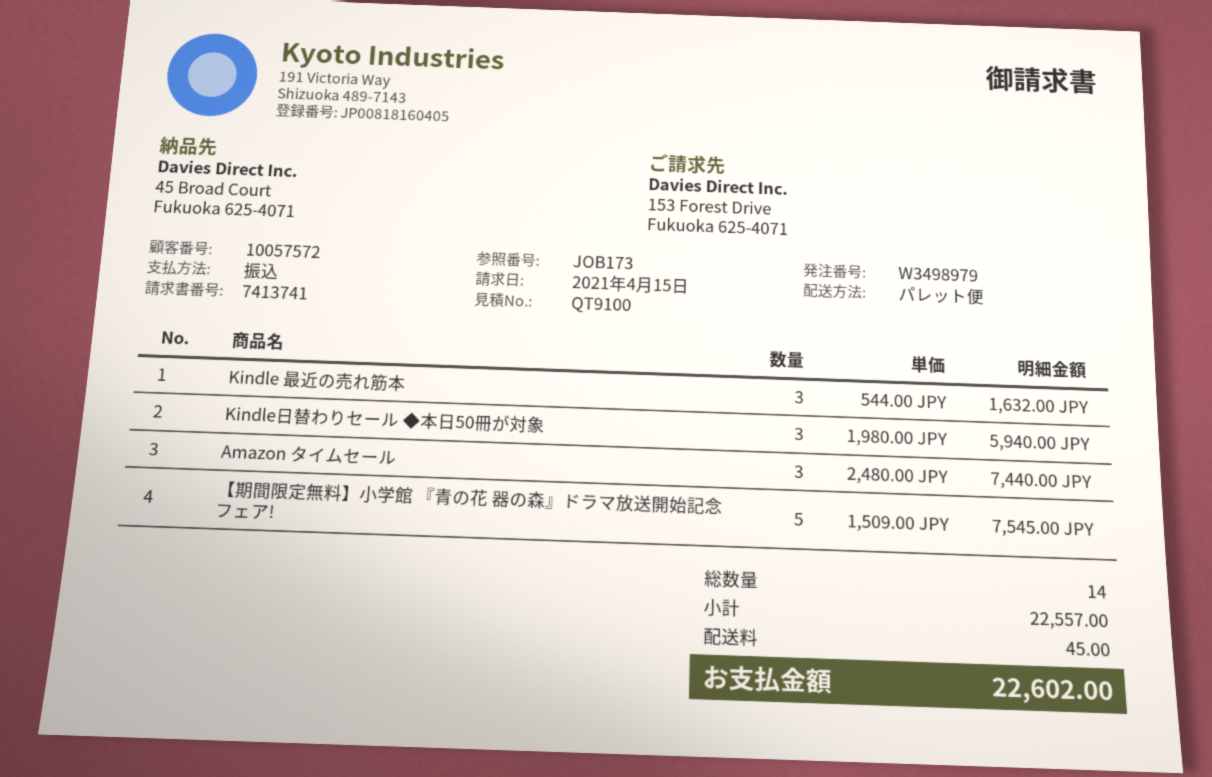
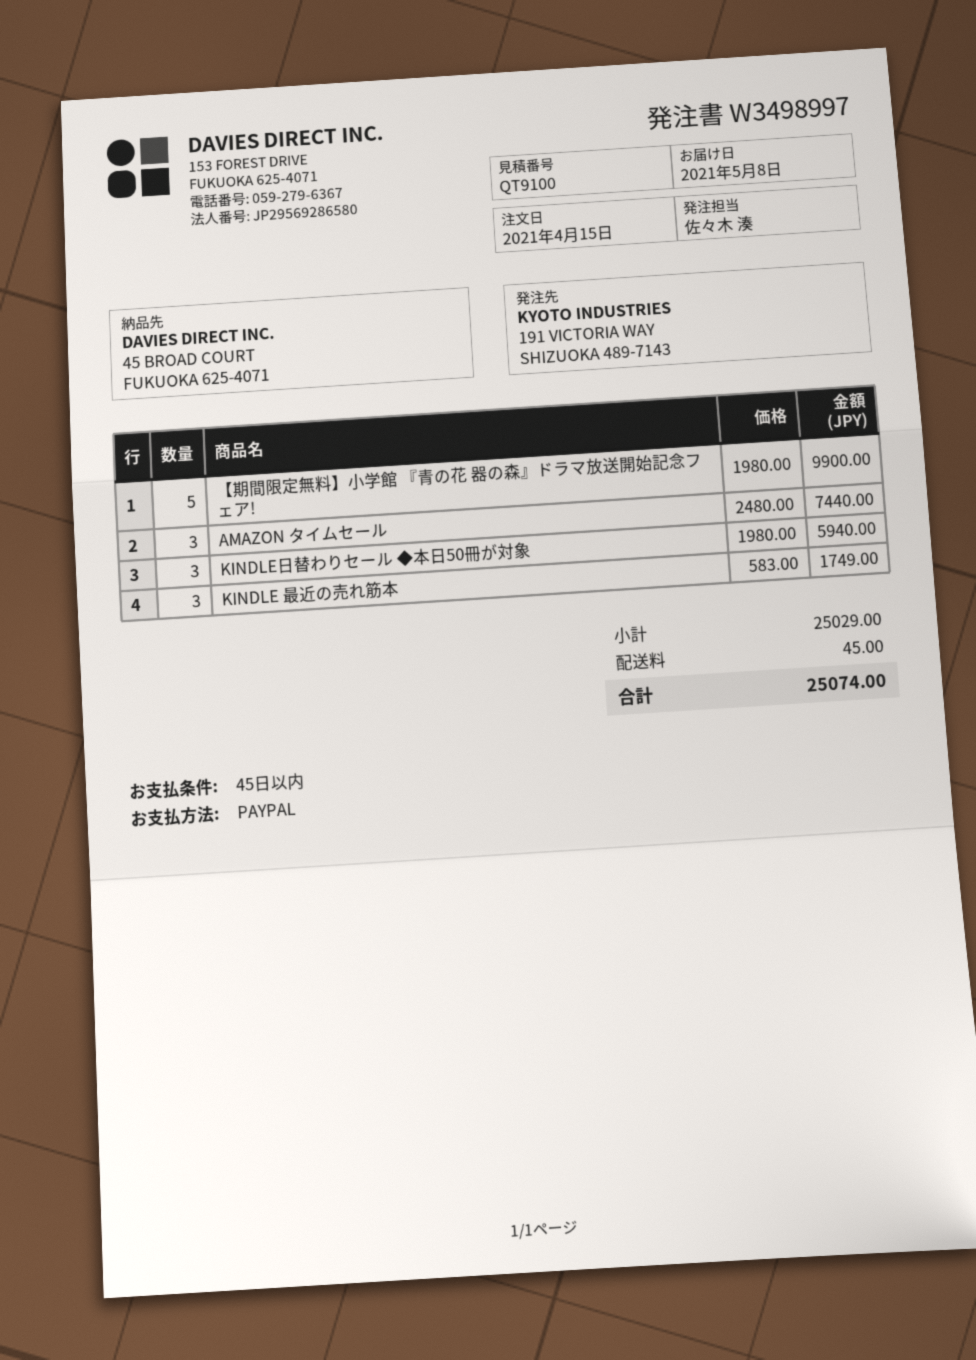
order number: W3498979 -> W3498997
payment method: bank transfer -> PayPal
Kindle 最近の売れ筋本: 3 x 544.00 = 1632.00 -> 3 x 583.00 = 1749.00
【期間限定無料】小学館 『青の花 器の森』ドラマ放送開始記念フェア!: 5 x 1509.00 = 7545.00 -> 5 x 1980.00 = 9900.00
subtotal: 22557.00 -> 25029.00
total: 22602.00 -> 25074.00

